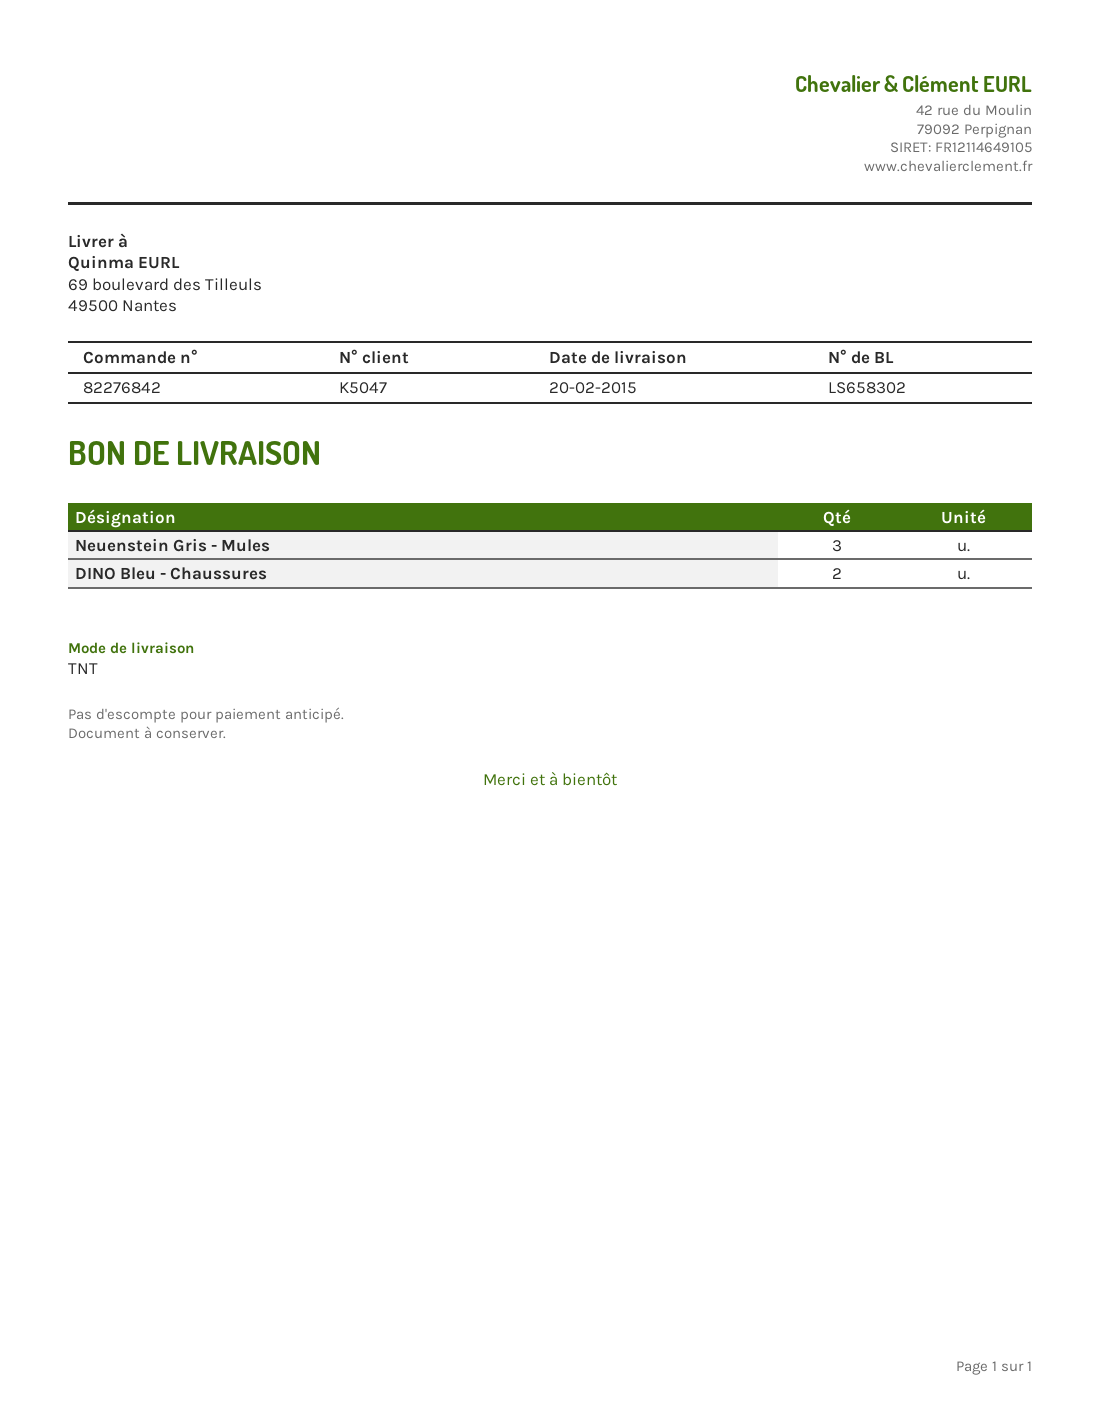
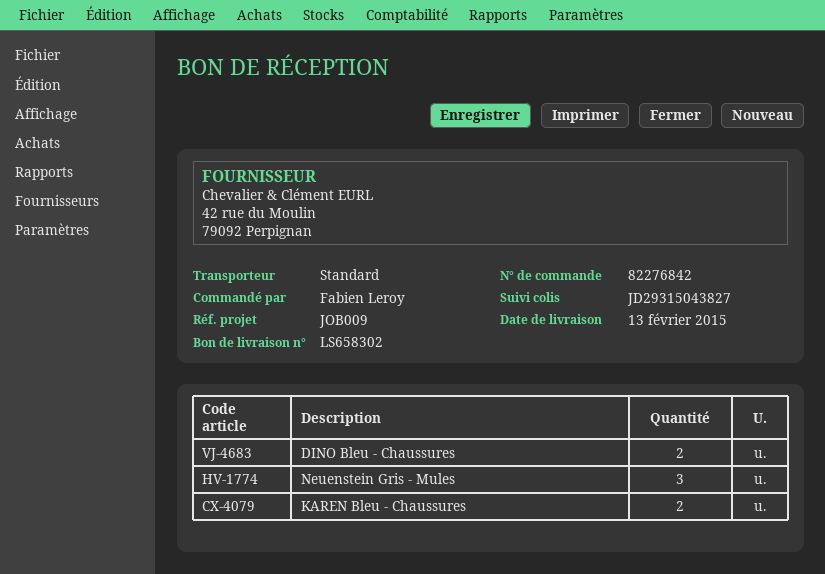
delivery date: 2015-02-20 -> 2015-02-13
shipping method: TNT -> standard
KAREN Bleu - Chaussures: none -> 2

